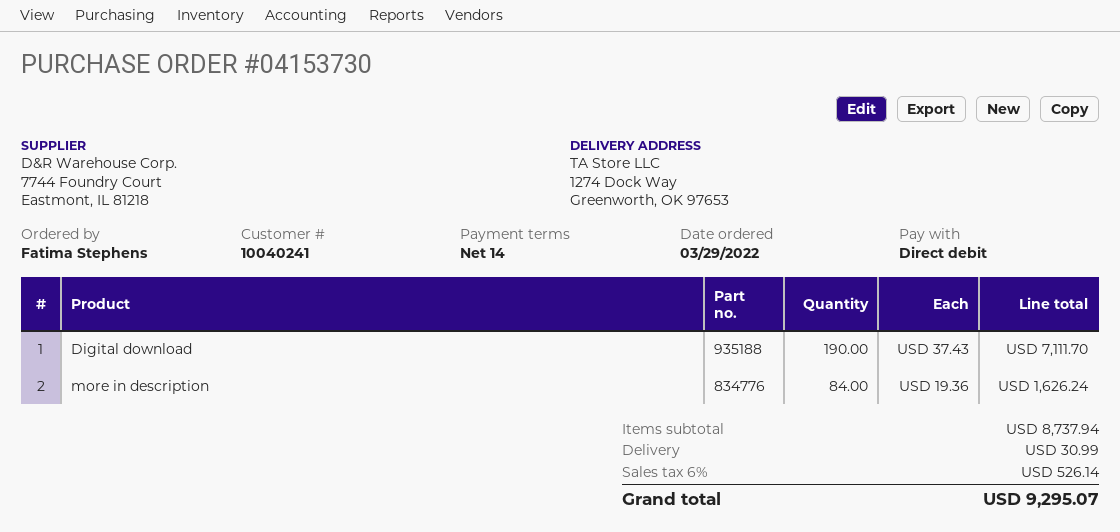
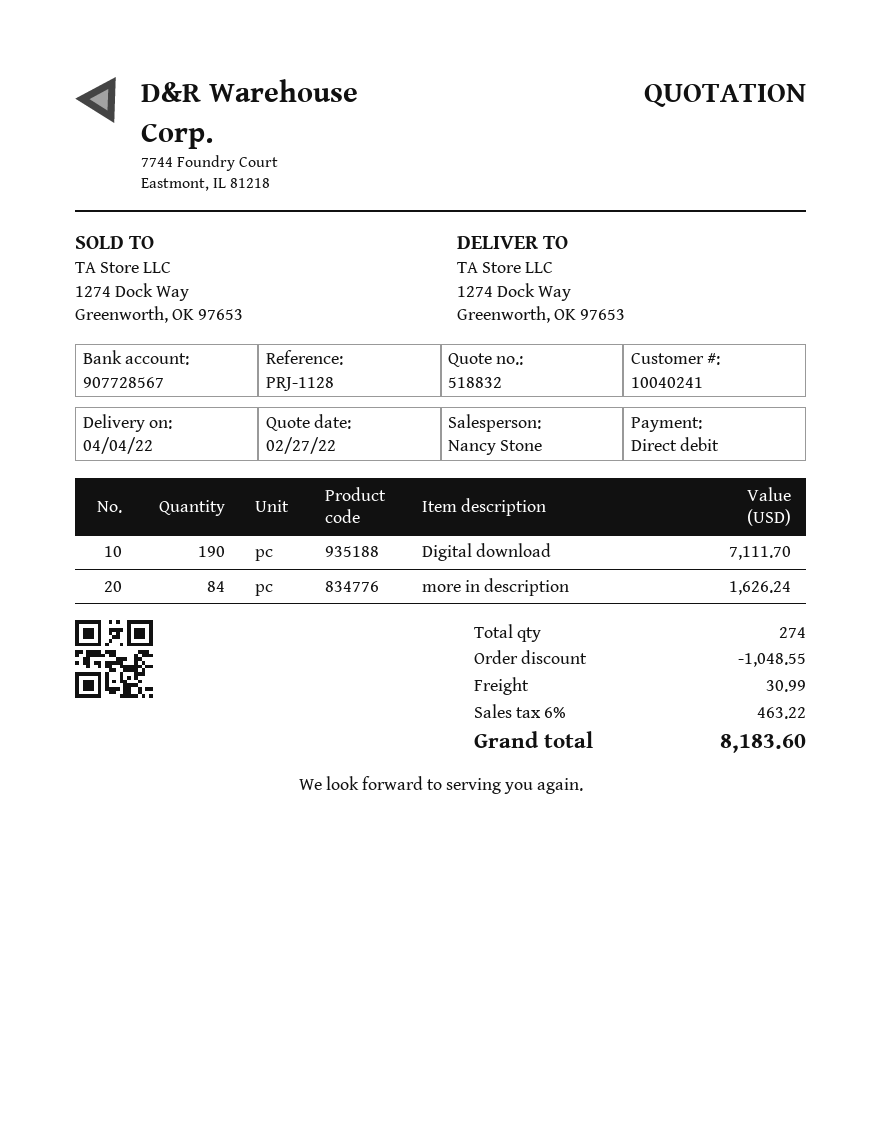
discount: none -> 1048.55
tax: 6% = 526.14 -> 6% = 463.22
total: 9295.07 -> 8183.60

